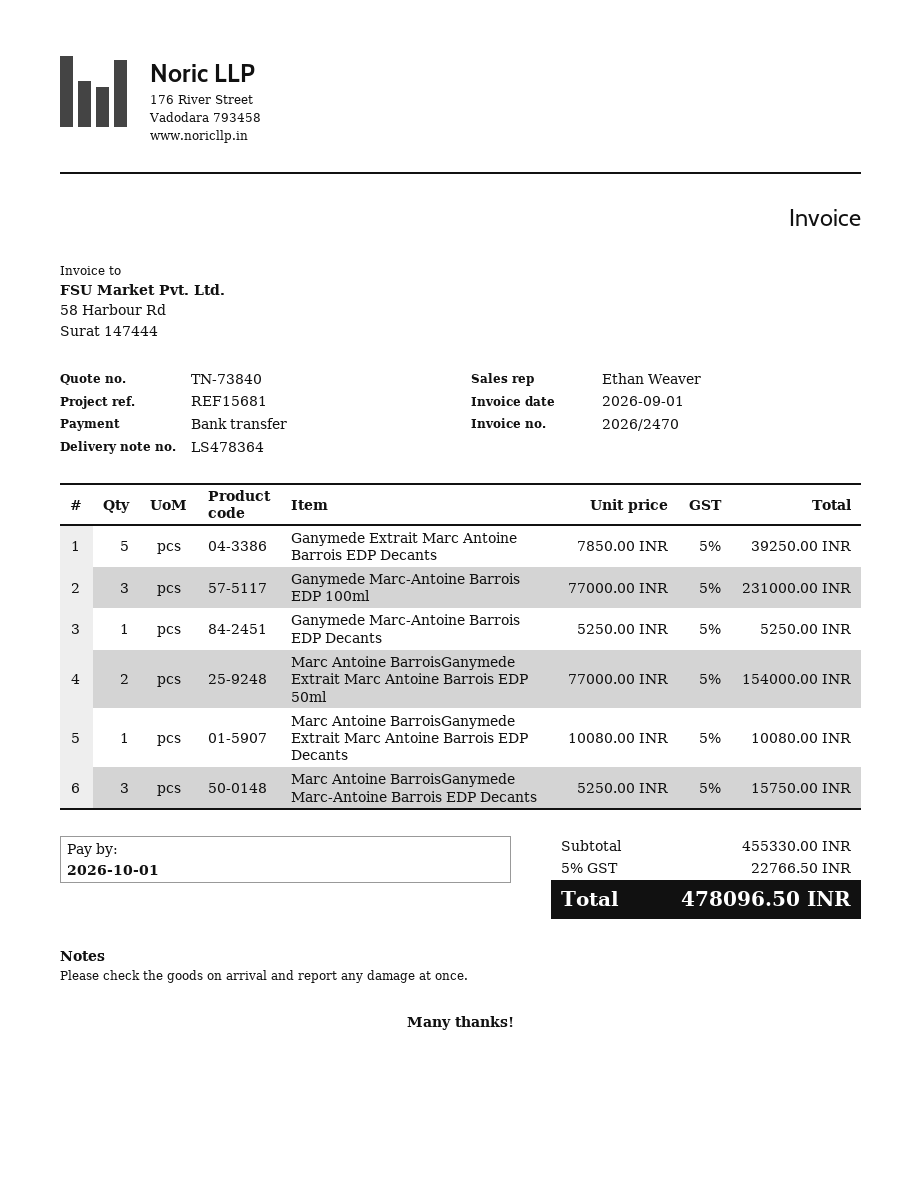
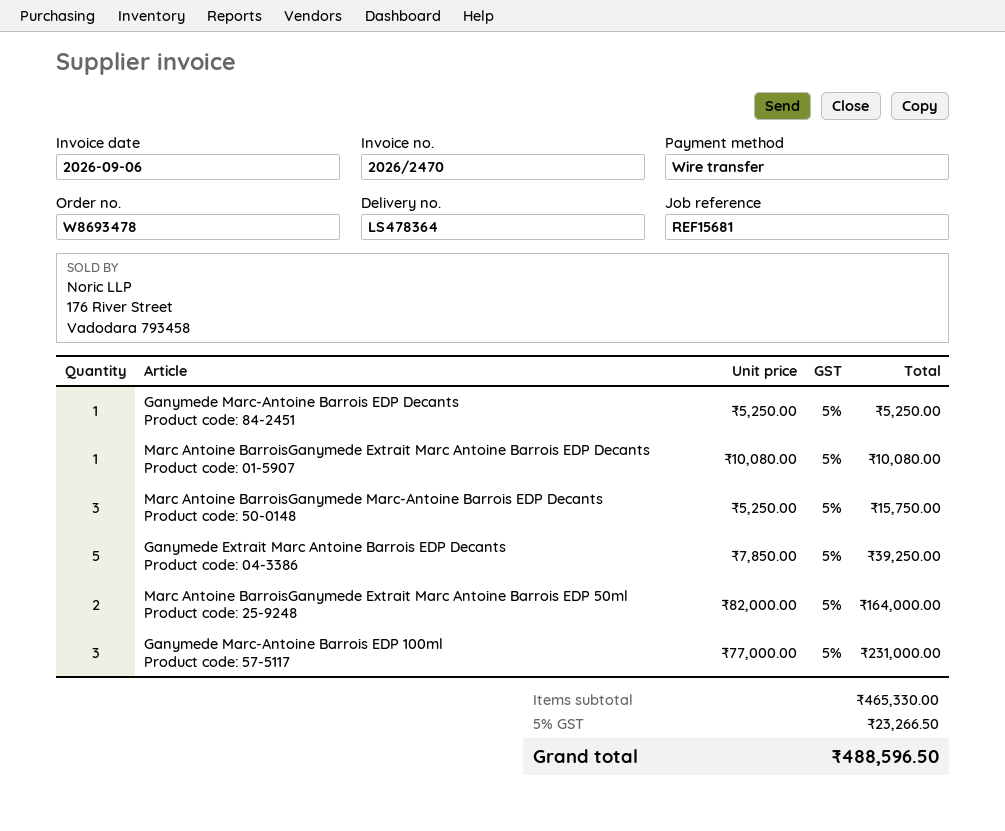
invoice date: 2026-09-01 -> 2026-09-06
Marc Antoine BarroisGanymede Extrait Marc Antoine Barrois EDP 50ml: 2 x 77000.00 = 154000.00 -> 2 x 82000.00 = 164000.00
subtotal: 455330.00 -> 465330.00
tax: 5% = 22766.50 -> 5% = 23266.50
total: 478096.50 -> 488596.50

